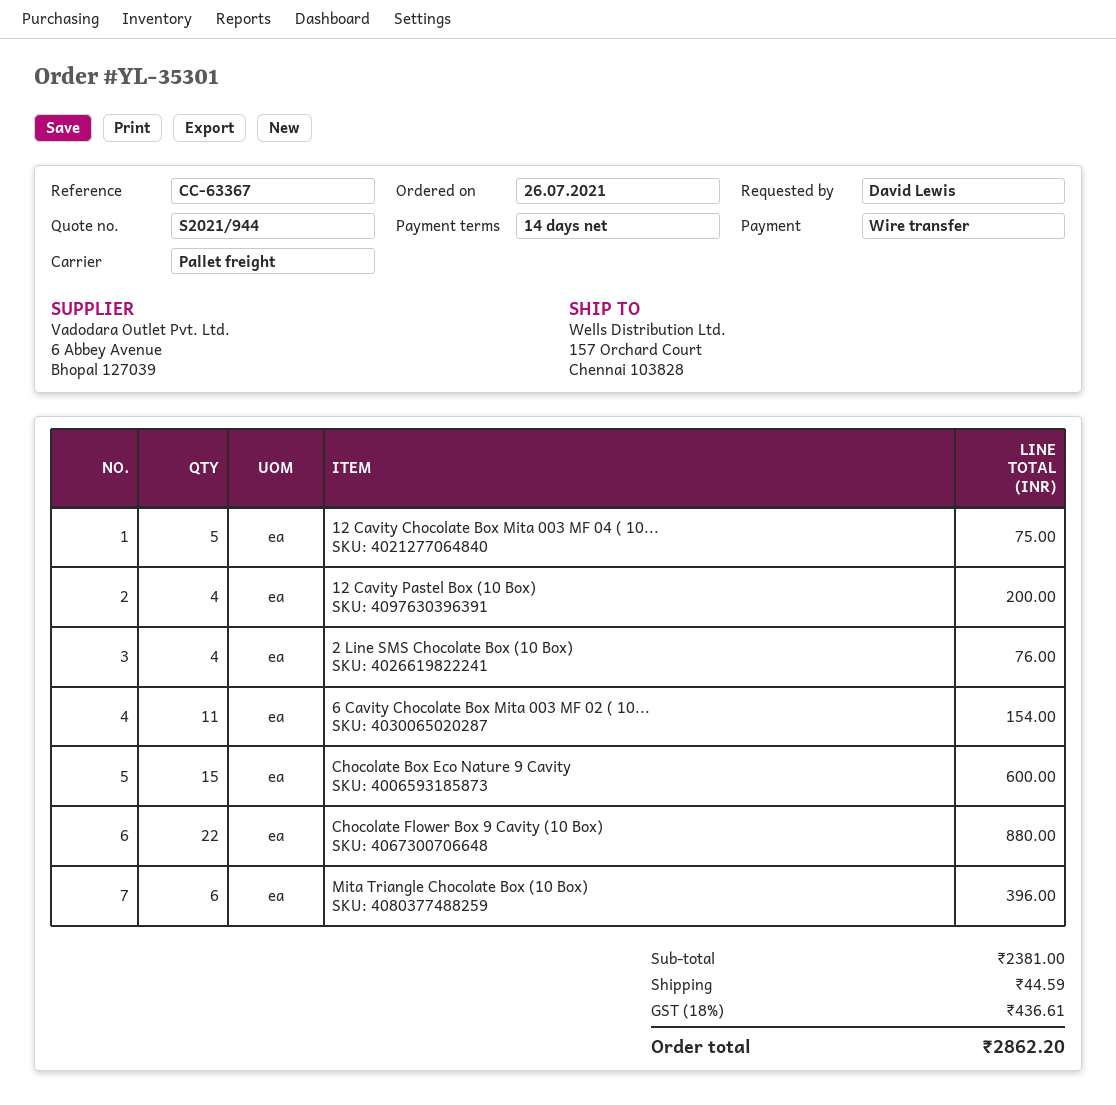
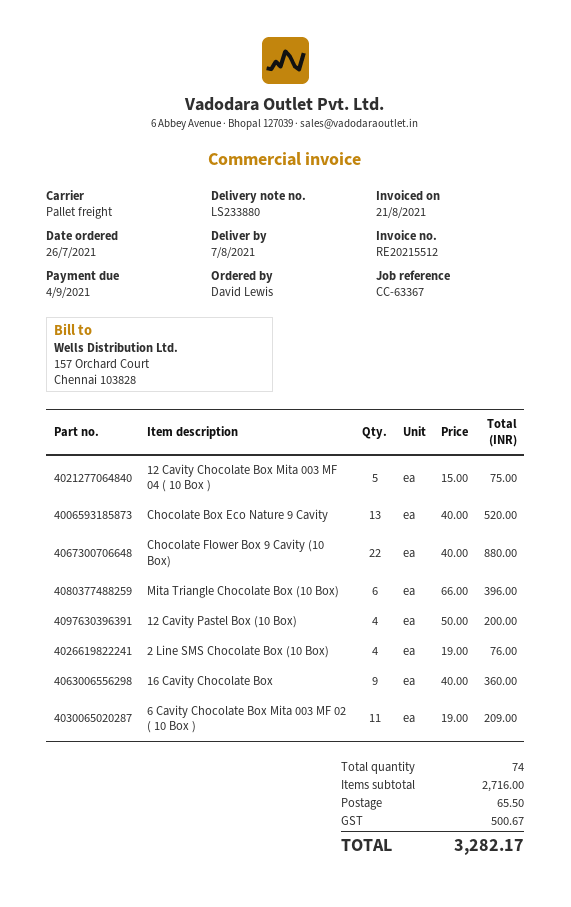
6 Cavity Chocolate Box Mita 003 MF 02 ( 10...: 11 for 154.00 -> 11 for 209.00
Chocolate Box Eco Nature 9 Cavity: 15 for 600.00 -> 13 for 520.00
16 Cavity Chocolate Box: none -> 9 for 360.00
subtotal: 2381.00 -> 2716.00
shipping: 44.59 -> 65.50
tax: 436.61 -> 500.67
total: 2862.20 -> 3282.17

